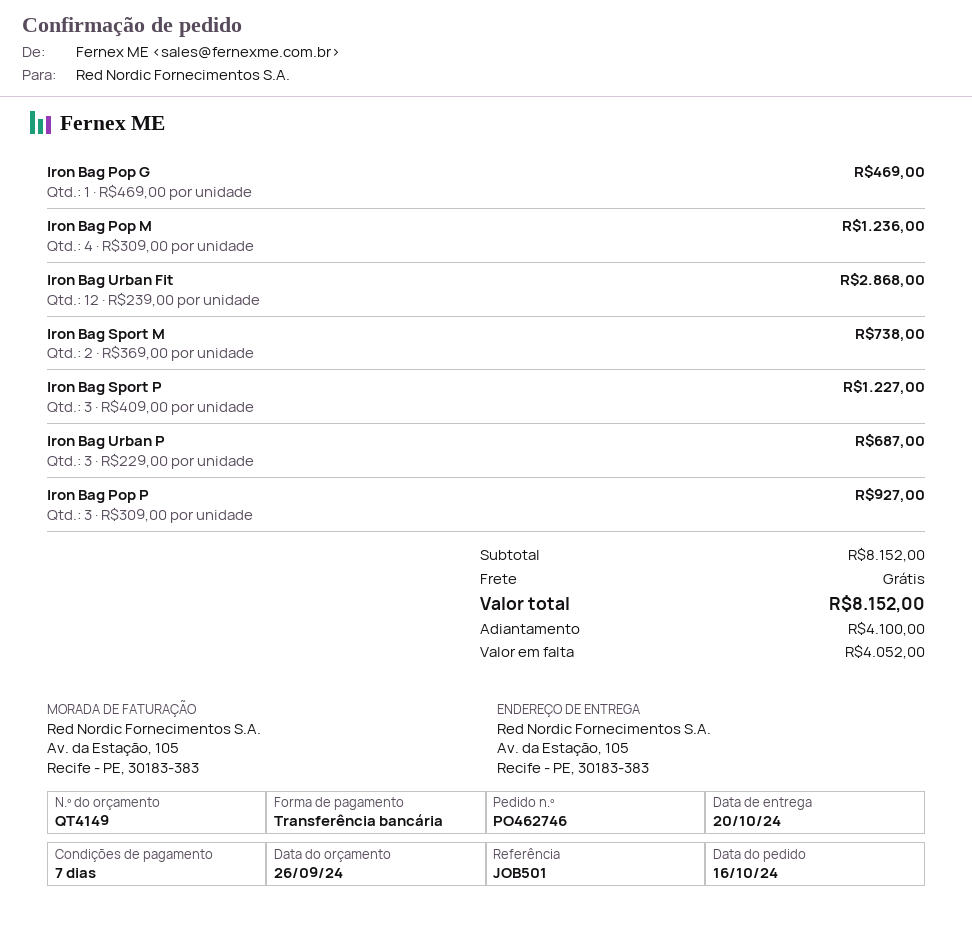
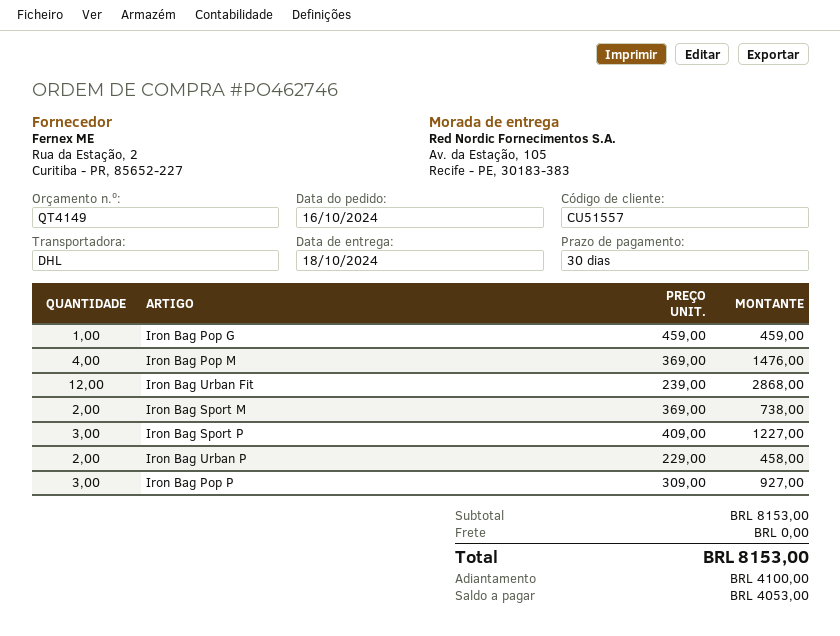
delivery date: 2024-10-20 -> 2024-10-18
payment terms: 7 days -> 30 days
Iron Bag Pop G: 1 x 469.00 = 469.00 -> 1 x 459.00 = 459.00
Iron Bag Pop M: 4 x 309.00 = 1236.00 -> 4 x 369.00 = 1476.00
Iron Bag Urban P: 3 x 229.00 = 687.00 -> 2 x 229.00 = 458.00
subtotal: 8152.00 -> 8153.00
total: 8152.00 -> 8153.00
balance: 4052.00 -> 4053.00

